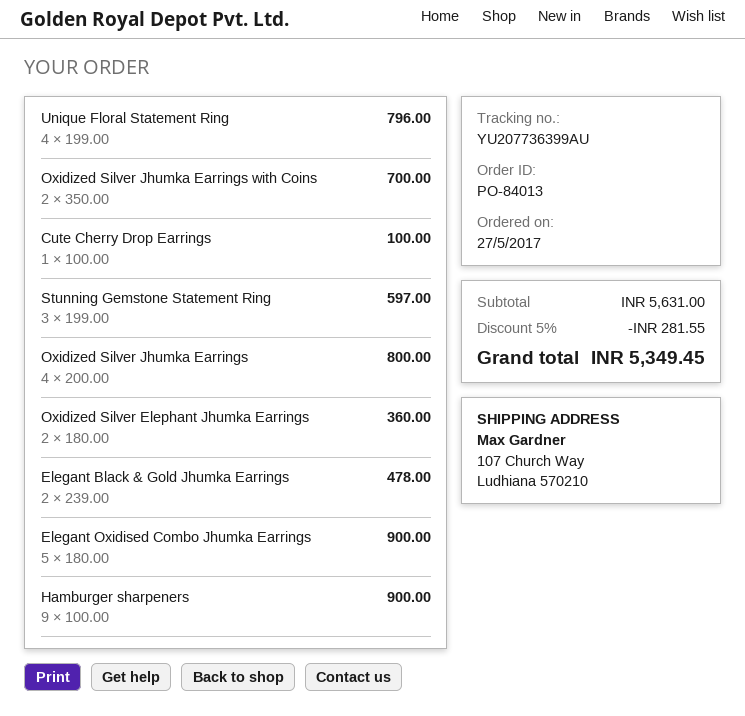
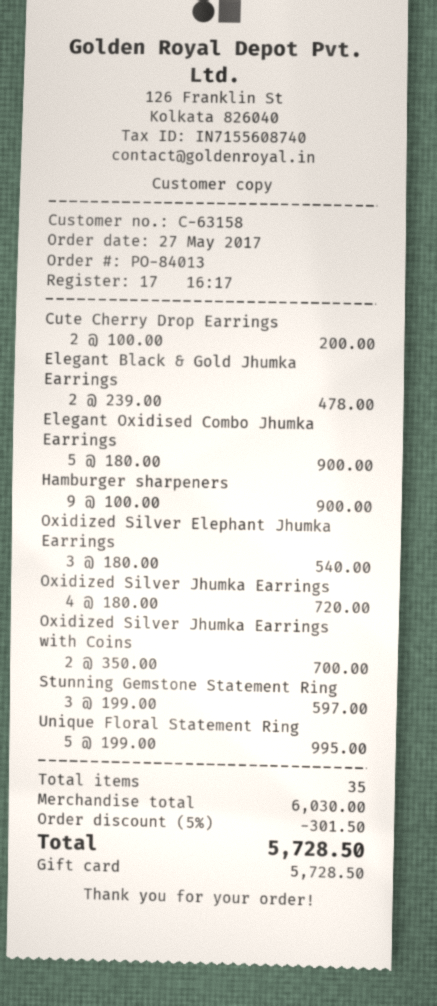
Unique Floral Statement Ring: 4 x 199.00 = 796.00 -> 5 x 199.00 = 995.00
Cute Cherry Drop Earrings: 1 x 100.00 = 100.00 -> 2 x 100.00 = 200.00
Oxidized Silver Jhumka Earrings: 4 x 200.00 = 800.00 -> 4 x 180.00 = 720.00
Oxidized Silver Elephant Jhumka Earrings: 2 x 180.00 = 360.00 -> 3 x 180.00 = 540.00
subtotal: 5631.00 -> 6030.00
discount: 5% = 281.55 -> 5% = 301.50
total: 5349.45 -> 5728.50

